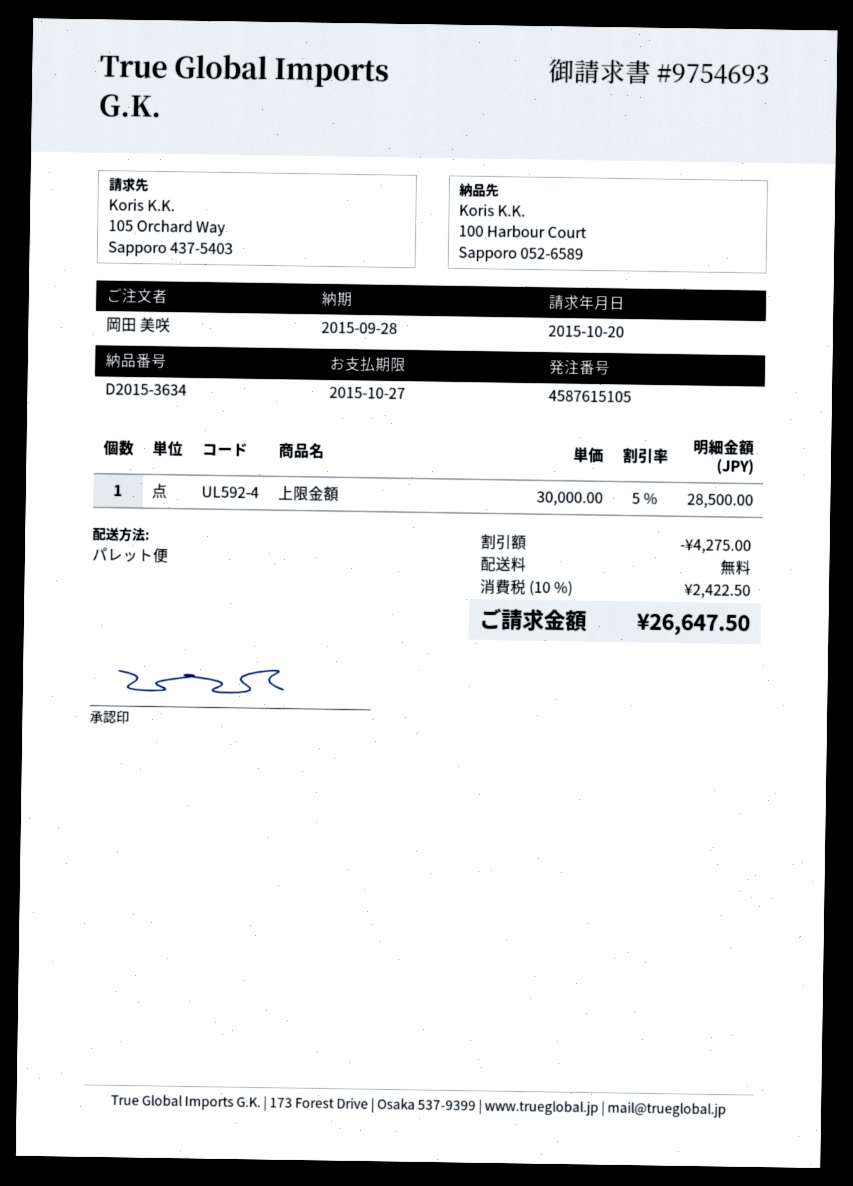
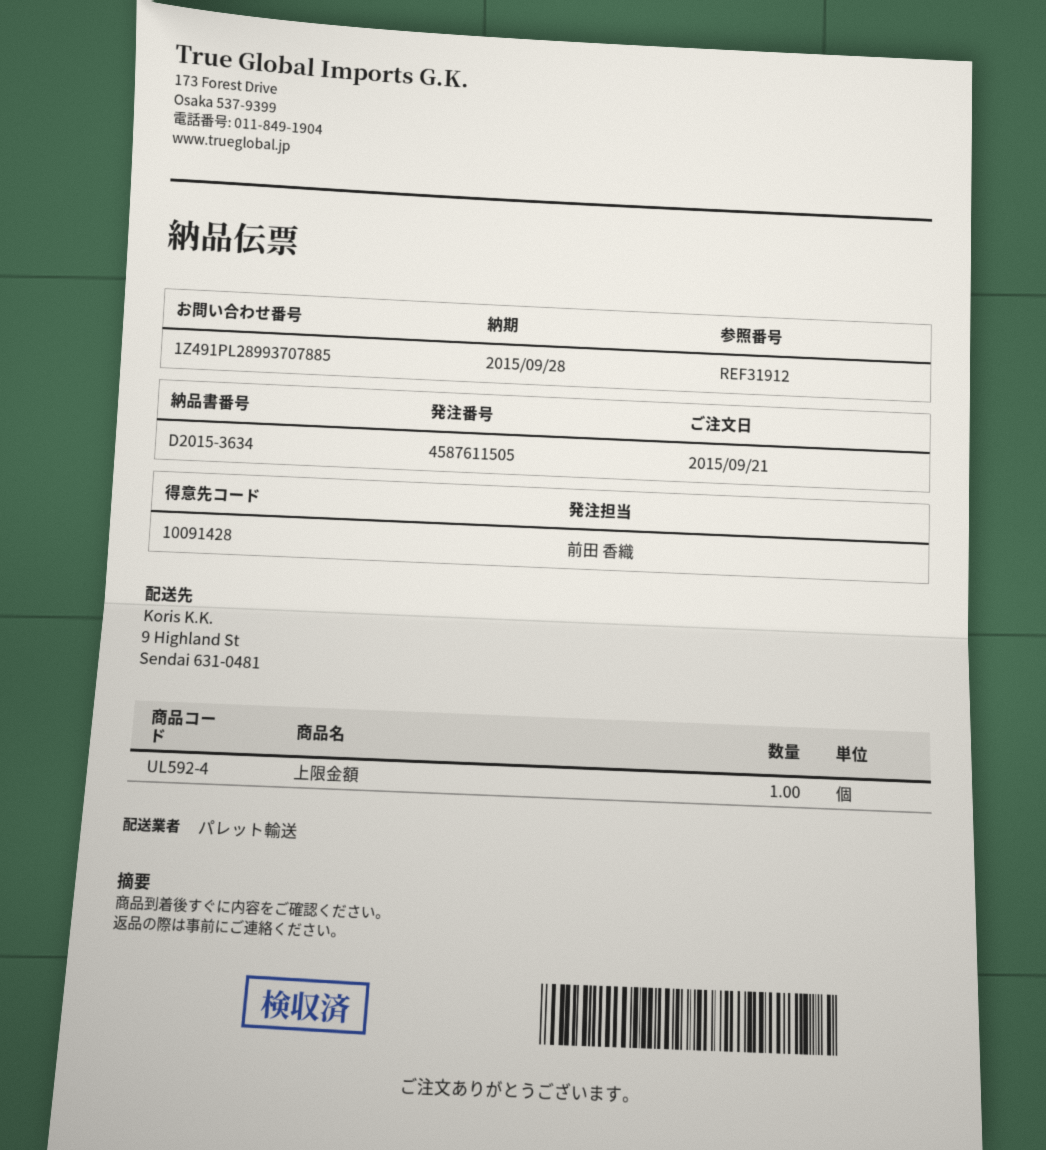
order number: 4587615105 -> 4587611505
ordered by: 岡田 美咲 -> 前田 香織
ship to: 100 Harbour Court, Sapporo 052-6589 -> 9 Highland St, Sendai 631-0481

